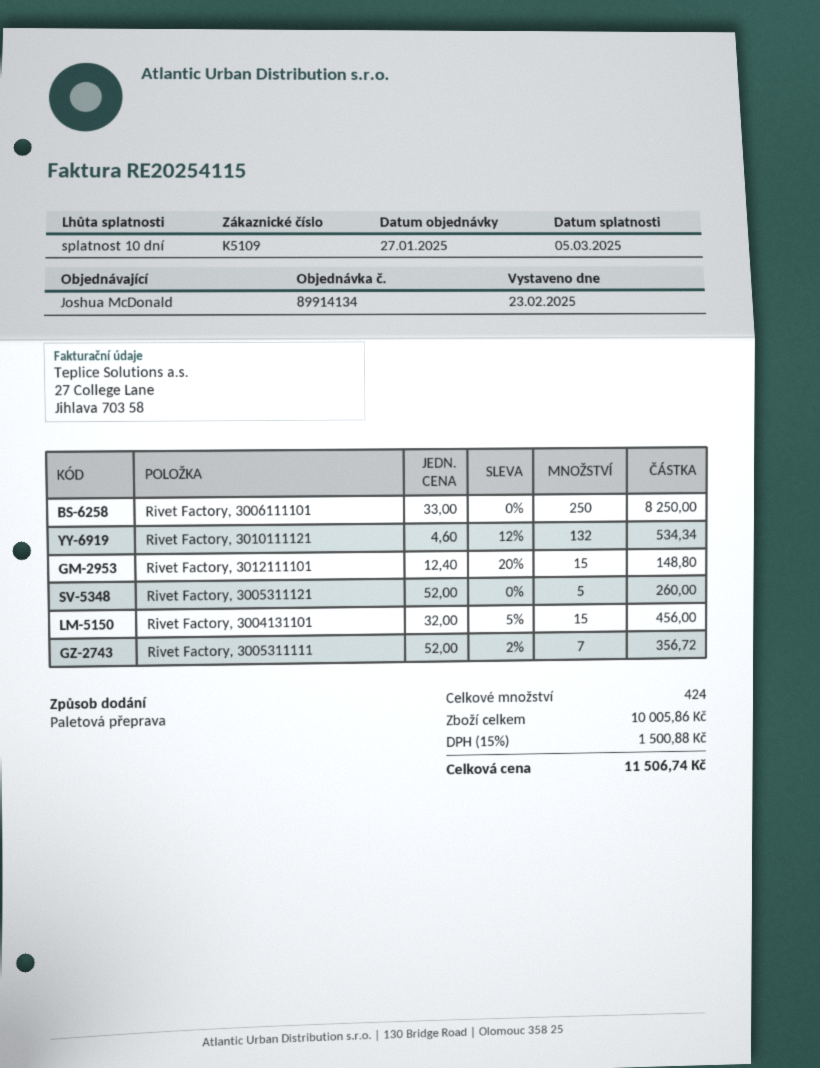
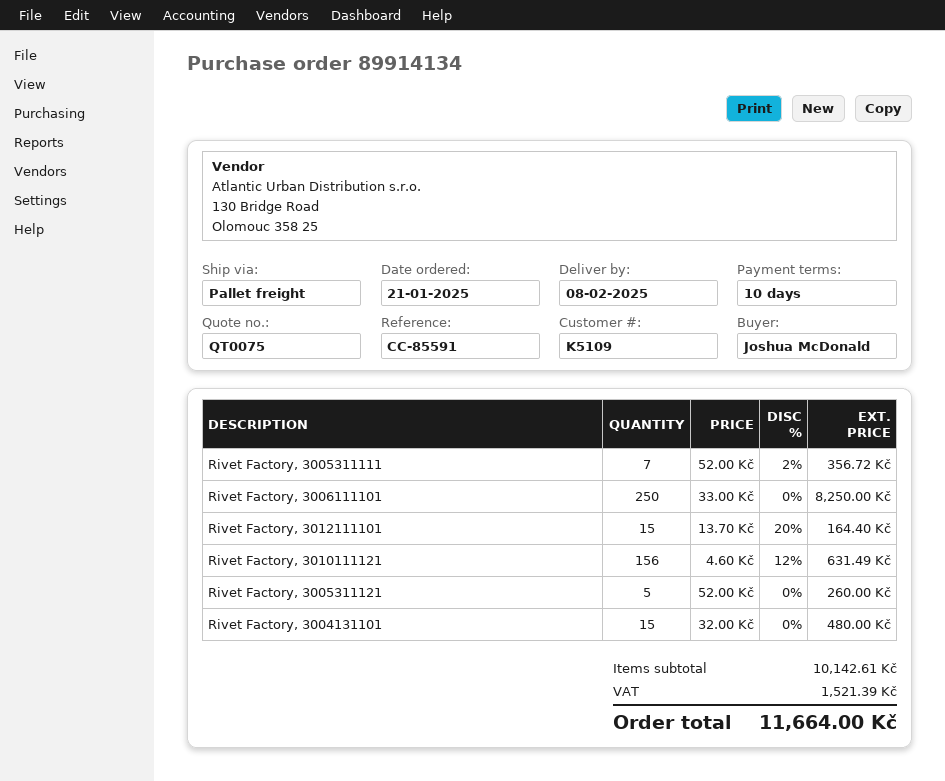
order date: 2025-01-27 -> 2025-01-21
Rivet Factory, 3010111121: 132 x 4.60 - 12% = 534.34 -> 156 x 4.60 - 12% = 631.49
Rivet Factory, 3012111101: 15 x 12.40 - 20% = 148.80 -> 15 x 13.70 - 20% = 164.40
Rivet Factory, 3004131101: 15 x 32.00 - 5% = 456.00 -> 15 x 32.00 = 480.00
subtotal: 10005.86 -> 10142.61
tax: 1500.88 -> 1521.39
total: 11506.74 -> 11664.00

